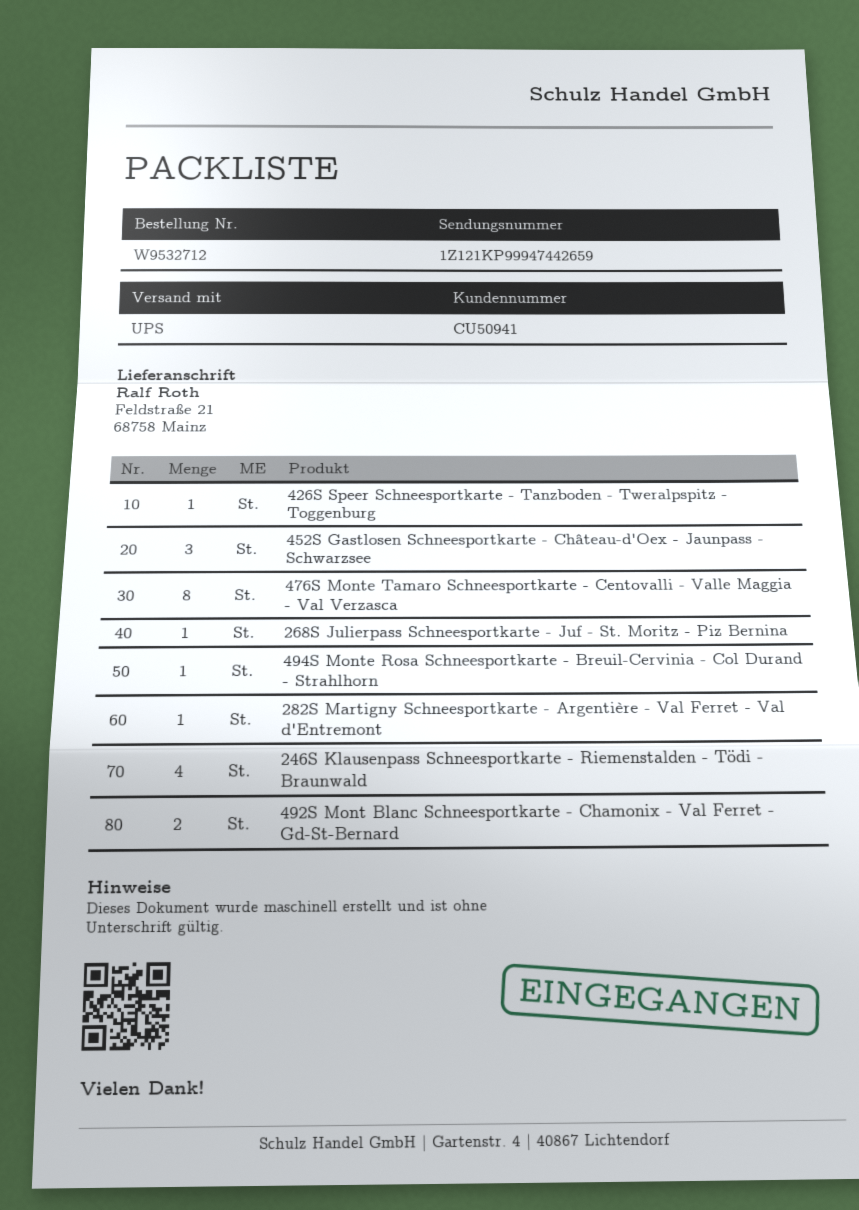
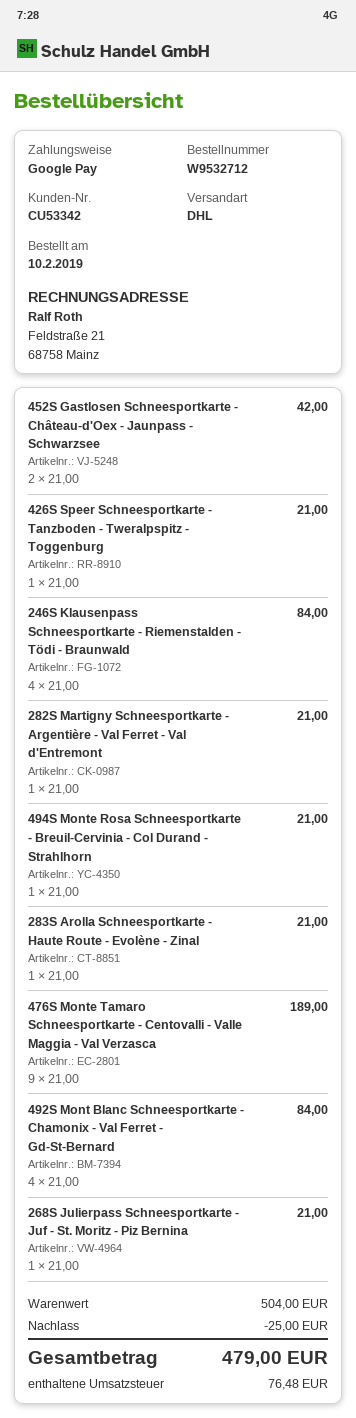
customer number: CU50941 -> CU53342
shipping method: UPS -> DHL
452S Gastlosen Schneesportkarte - Château-d'Oex - Jaunpass - Schwarzsee: 3 -> 2
476S Monte Tamaro Schneesportkarte - Centovalli - Valle Maggia - Val Verzasca: 8 -> 9
492S Mont Blanc Schneesportkarte - Chamonix - Val Ferret - Gd-St-Bernard: 2 -> 4
283S Arolla Schneesportkarte - Haute Route - Evolène - Zinal: none -> 1

